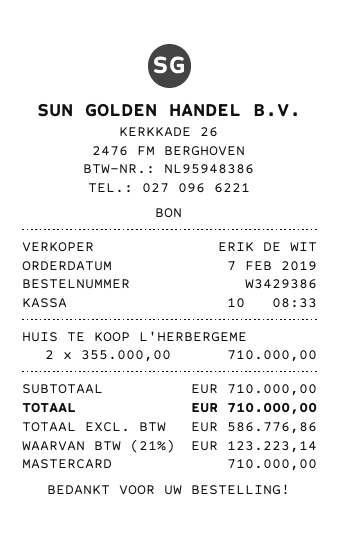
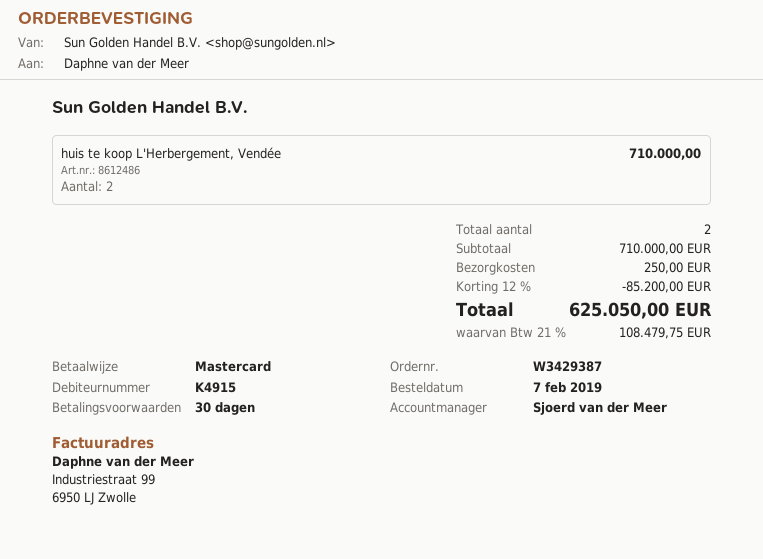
order number: W3429386 -> W3429387
sales rep: ERIK DE WIT -> Sjoerd van der Meer
discount: none -> 12% = 85200.00
shipping: none -> 250.00
tax: 21% = 123223.14 -> 21% = 108479.75
total: 710000.00 -> 625050.00

